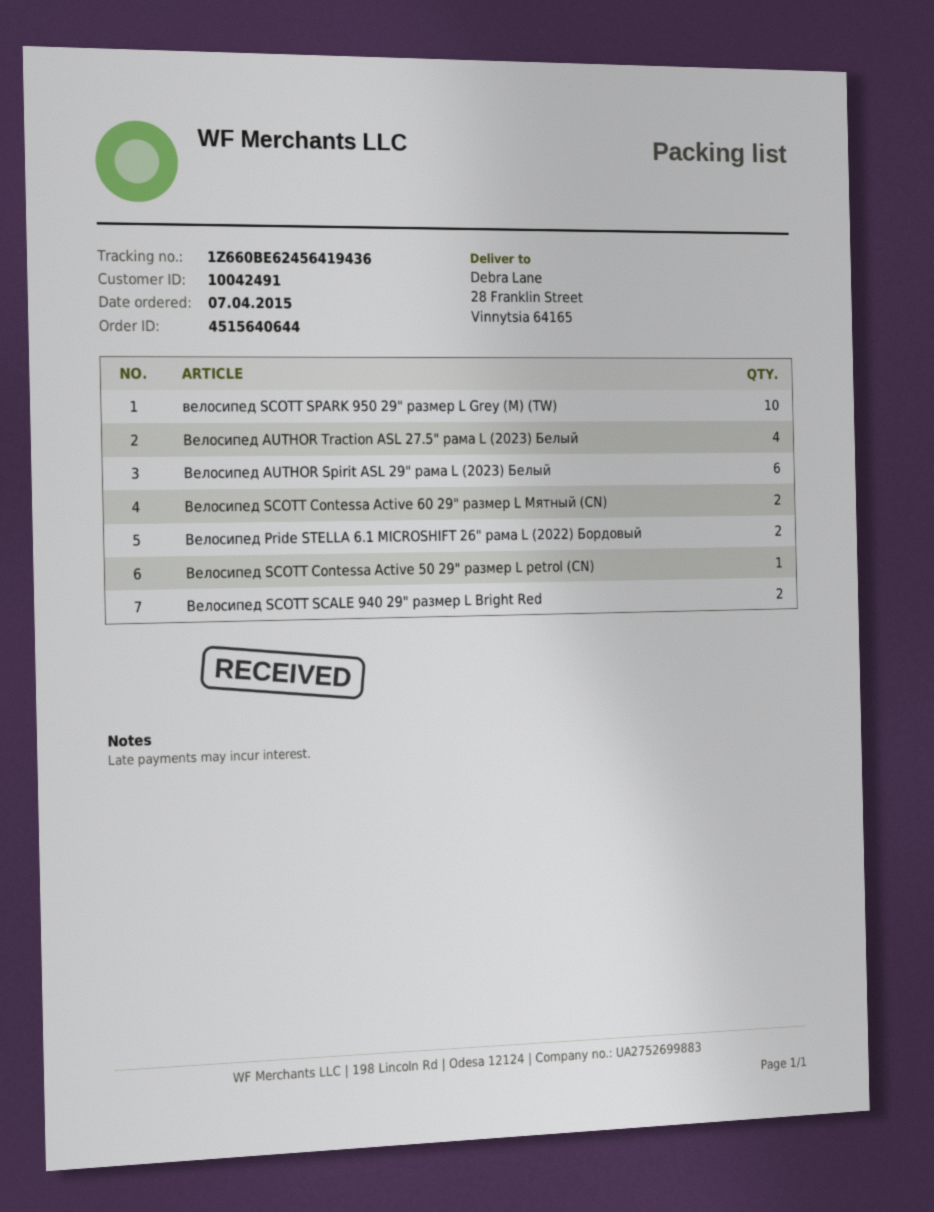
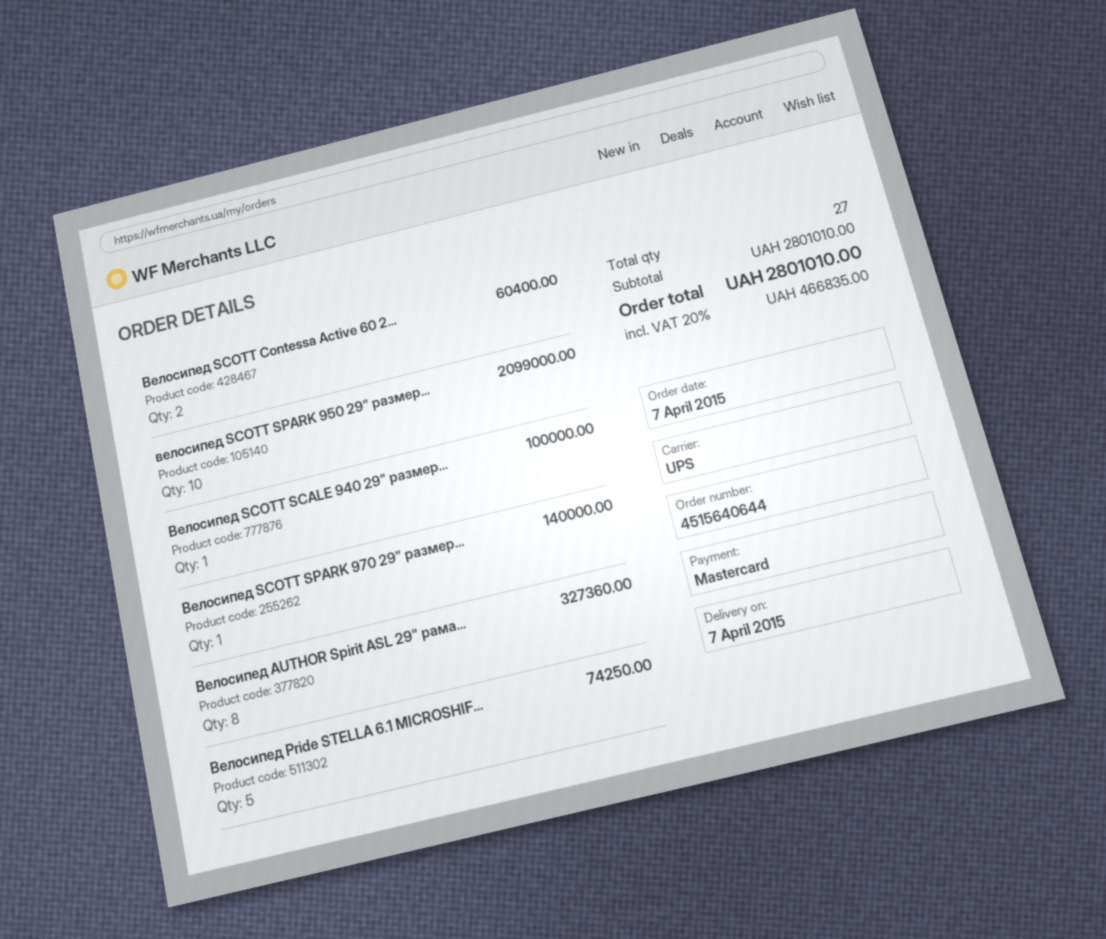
Велосипед AUTHOR Traction ASL 27.5" рама L (2023) Белый: 4 -> none
Велосипед AUTHOR Spirit ASL 29" рама L (2023) Белый: 6 -> 8
Велосипед Pride STELLA 6.1 MICROSHIFT 26" рама L (2022) Бордовый: 2 -> 5
Велосипед SCOTT Contessa Active 50 29" размер L petrol (CN): 1 -> none
Велосипед SCOTT SCALE 940 29" размер L Bright Red: 2 -> 1
Велосипед SCOTT SPARK 970 29" размер...: none -> 1

